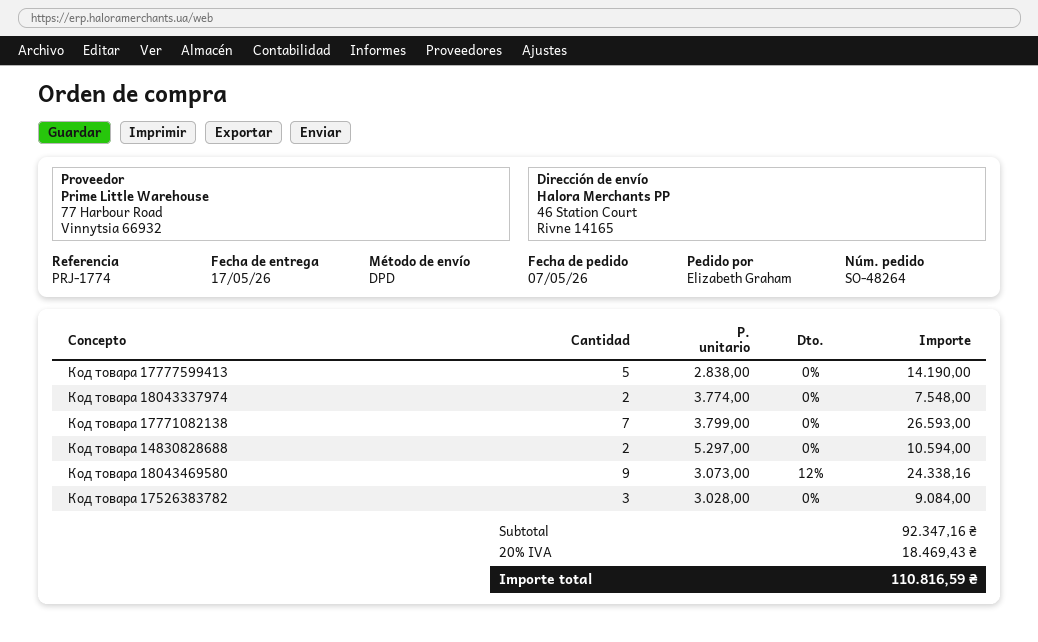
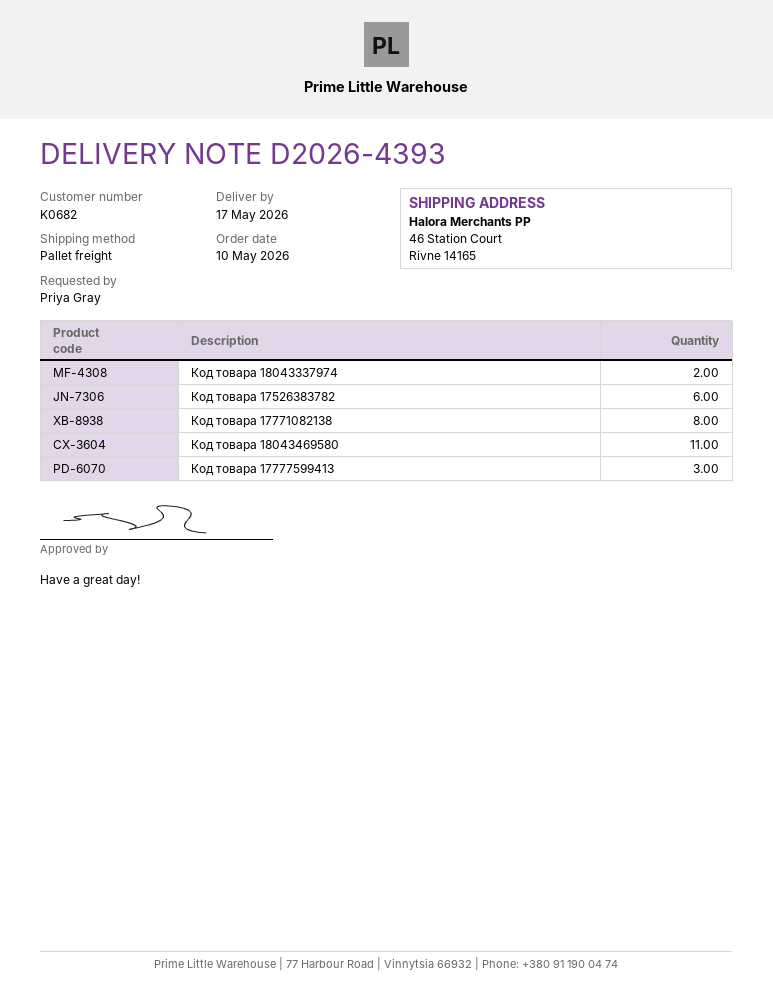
order date: 2026-05-07 -> 2026-05-10
ordered by: Elizabeth Graham -> Priya Gray
shipping method: DPD -> pallet freight
Код товара 17777599413: 5 -> 3
Код товара 17771082138: 7 -> 8
Код товара 14830828688: 2 -> none
Код товара 18043469580: 9 -> 11
Код товара 17526383782: 3 -> 6

